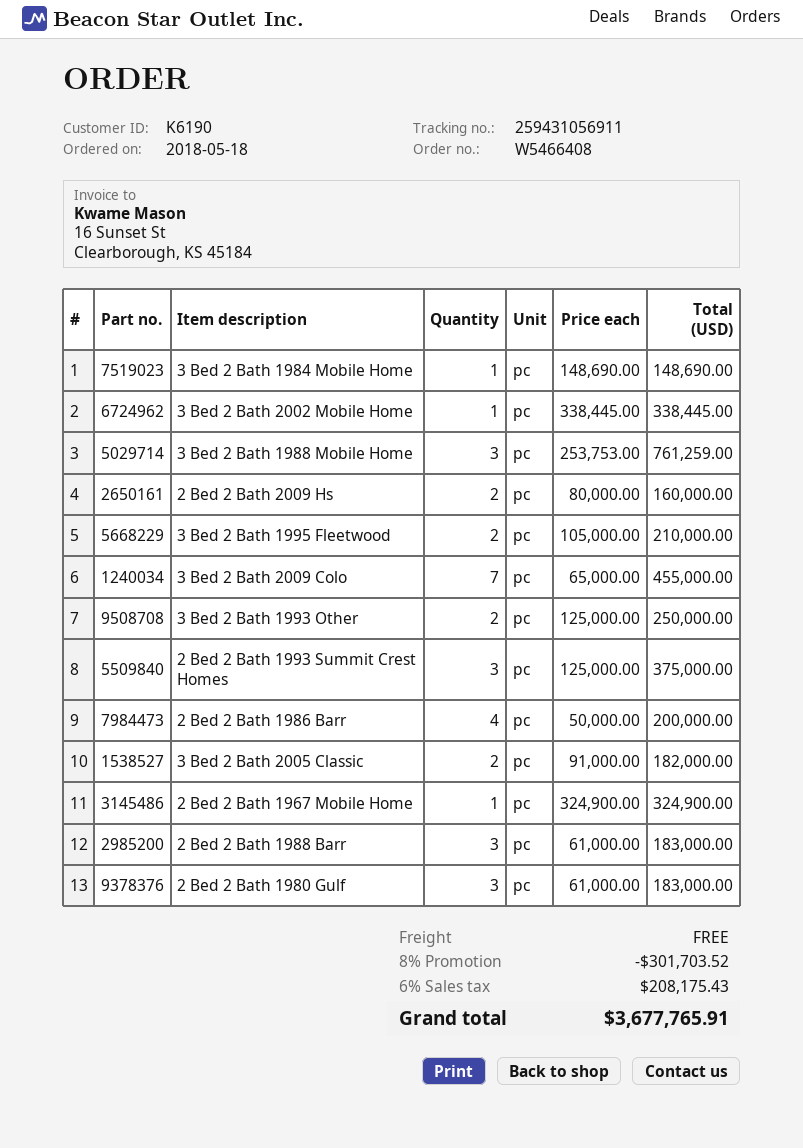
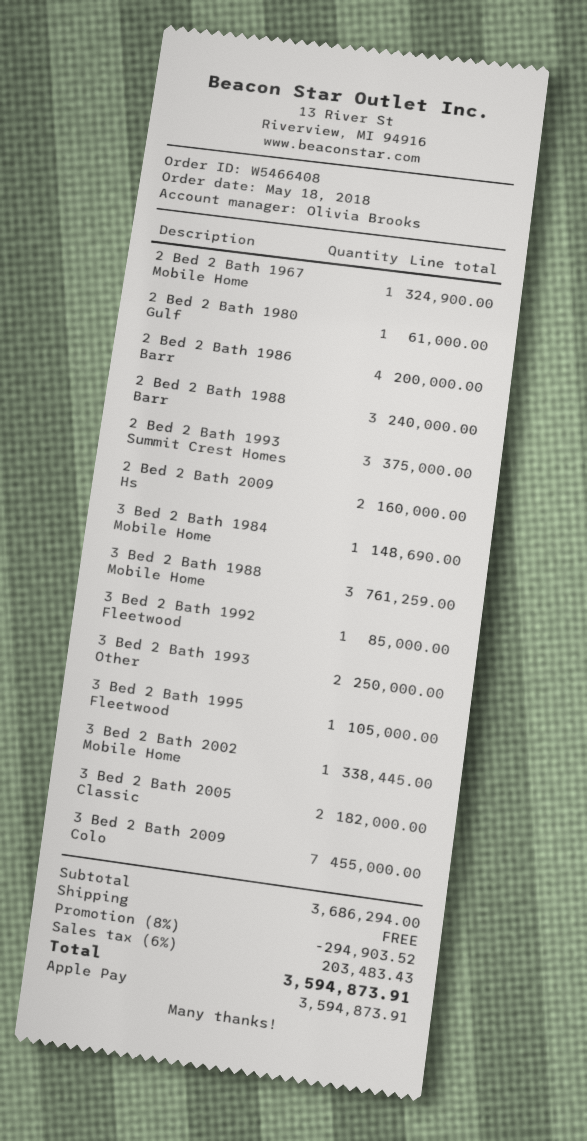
3 Bed 2 Bath 1995 Fleetwood: 2 for 210000.00 -> 1 for 105000.00
2 Bed 2 Bath 1988 Barr: 3 for 183000.00 -> 3 for 240000.00
2 Bed 2 Bath 1980 Gulf: 3 for 183000.00 -> 1 for 61000.00
3 Bed 2 Bath 1992 Fleetwood: none -> 1 for 85000.00
discount: 8% = 301703.52 -> 8% = 294903.52
tax: 6% = 208175.43 -> 6% = 203483.43
total: 3677765.91 -> 3594873.91

